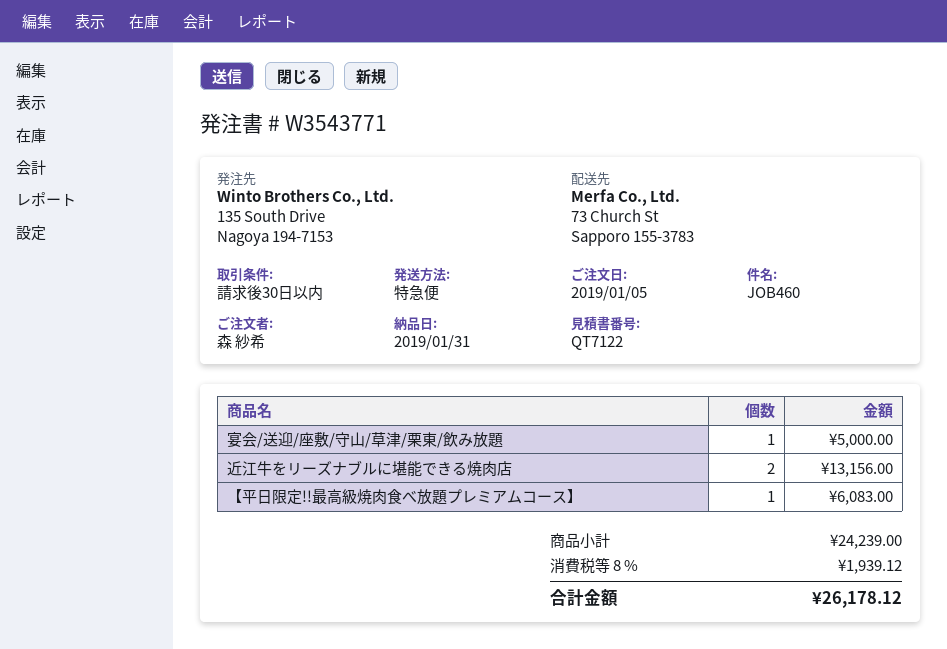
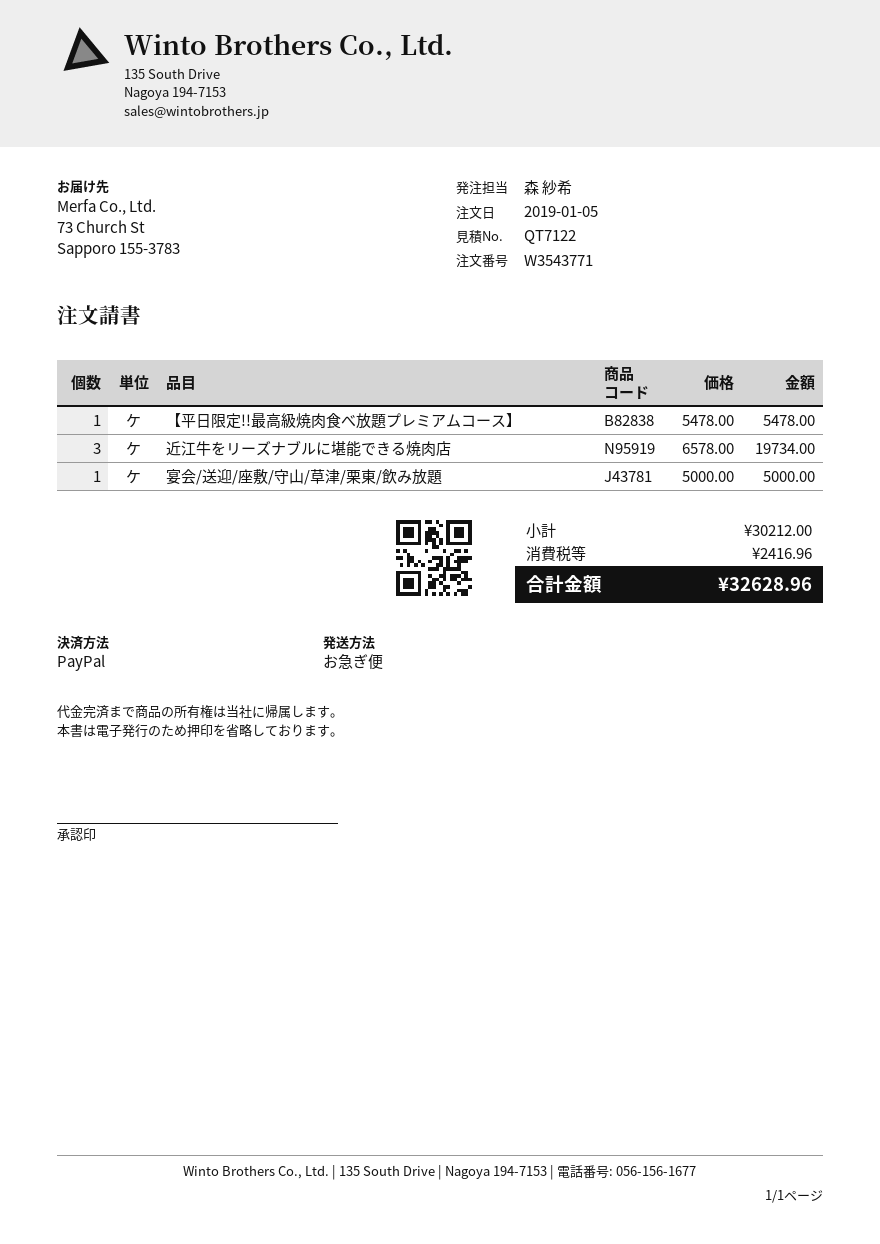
近江牛をリーズナブルに堪能できる焼肉店: 2 for 13156.00 -> 3 for 19734.00
【平日限定!!最高級焼肉食べ放題プレミアムコース】: 1 for 6083.00 -> 1 for 5478.00
subtotal: 24239.00 -> 30212.00
tax: 1939.12 -> 2416.96
total: 26178.12 -> 32628.96

